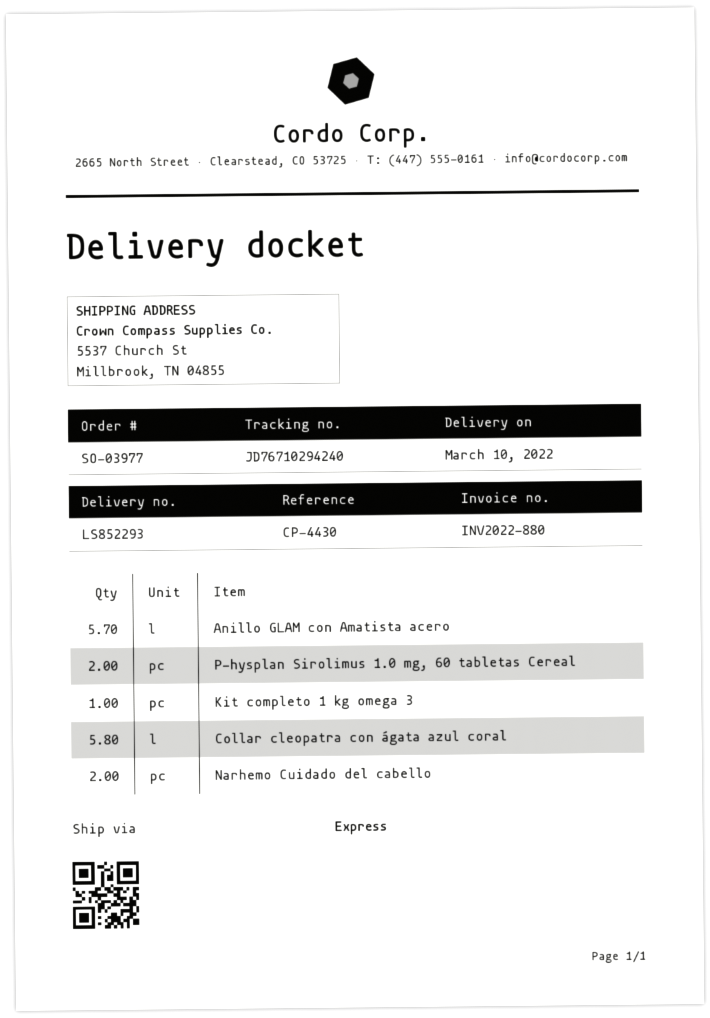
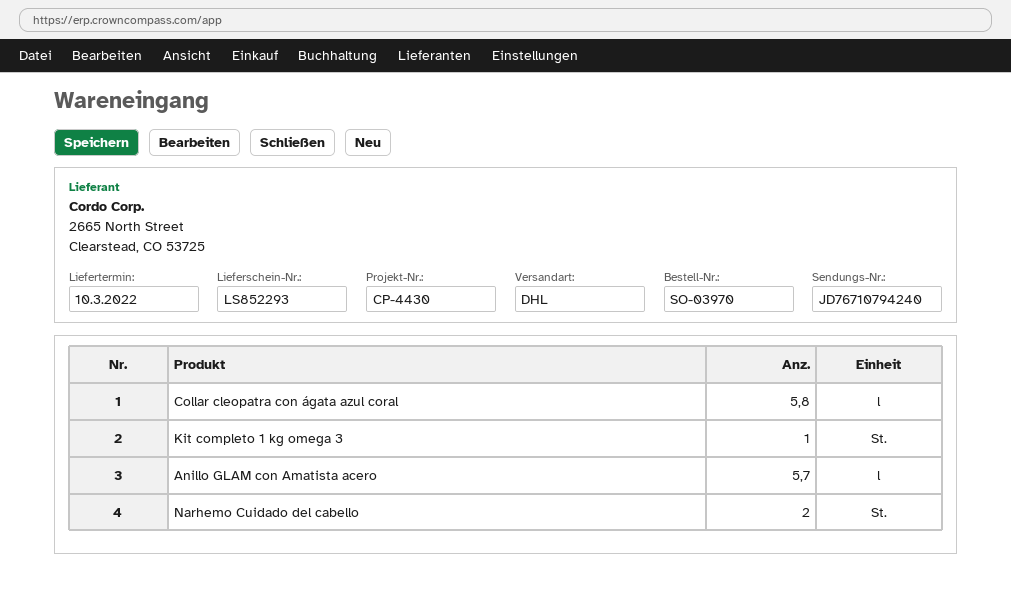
order number: SO-03977 -> SO-03970
shipping method: express -> DHL
tracking number: JD76710294240 -> JD76710794240
P-hysplan Sirolimus 1.0 mg, 60 tabletas Cereal: 2 -> none

